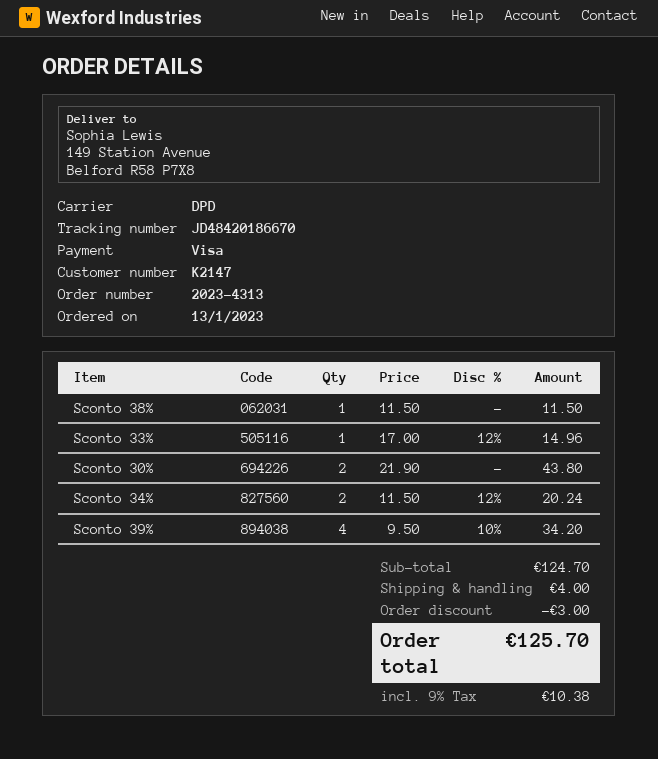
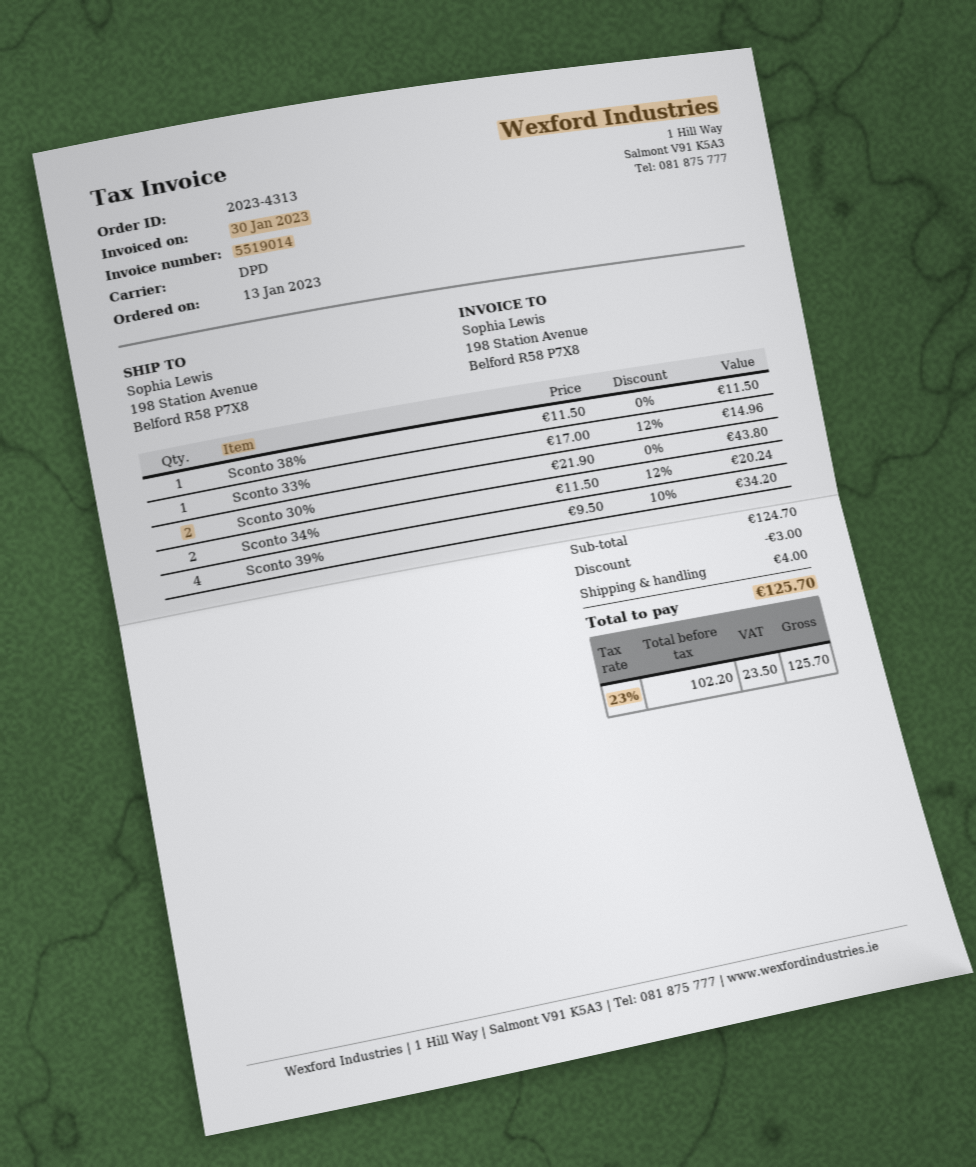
ship to: 149 Station Avenue, Belford R58 P7X8 -> 198 Station Avenue, Belford R58 P7X8
tax: 9% = 10.38 -> 23% = 23.50

